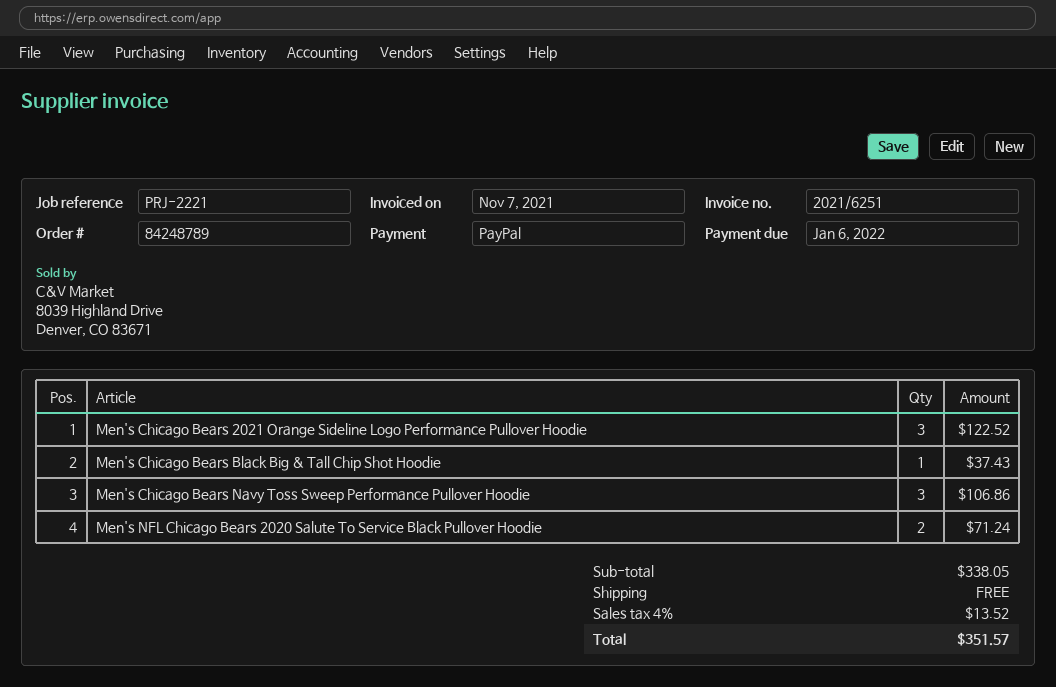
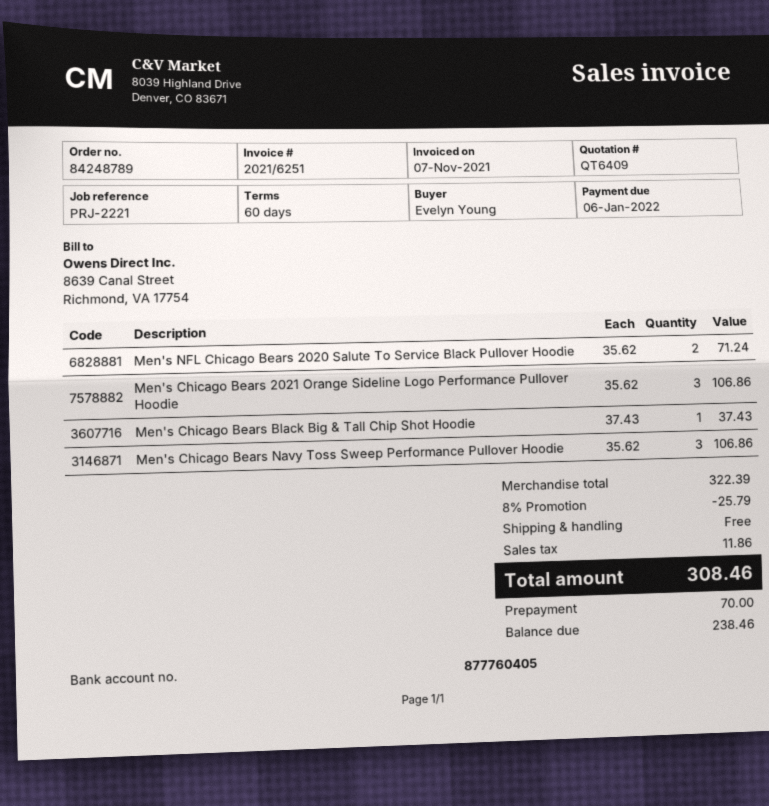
Men's Chicago Bears 2021 Orange Sideline Logo Performance Pullover Hoodie: 3 for 122.52 -> 3 for 106.86
subtotal: 338.05 -> 322.39
discount: none -> 8% = 25.79
tax: 13.52 -> 11.86
total: 351.57 -> 308.46

